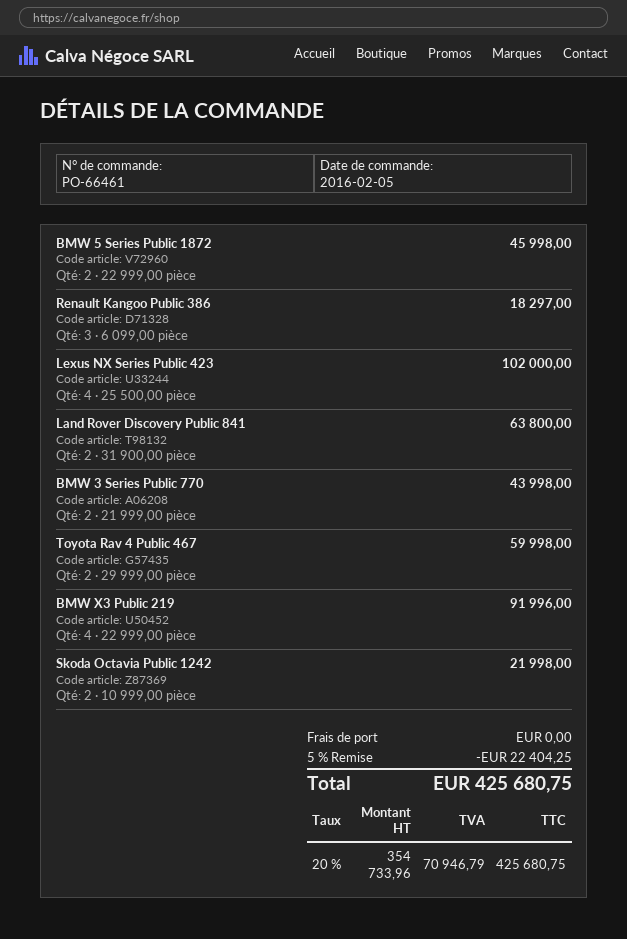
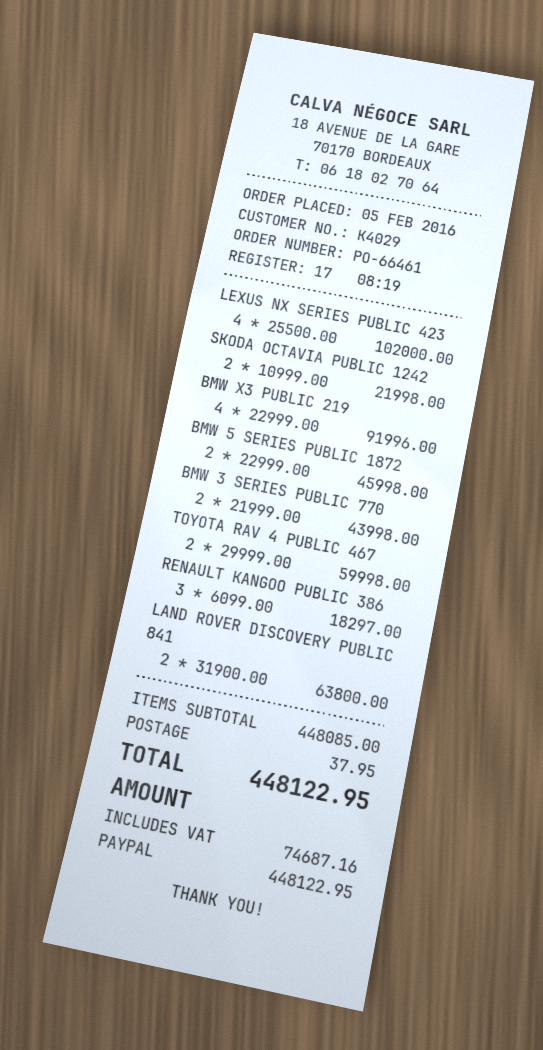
discount: 5% = 22404.25 -> none
shipping: 0.00 -> 37.95
tax: 70946.79 -> 74687.16
total: 425680.75 -> 448122.95

